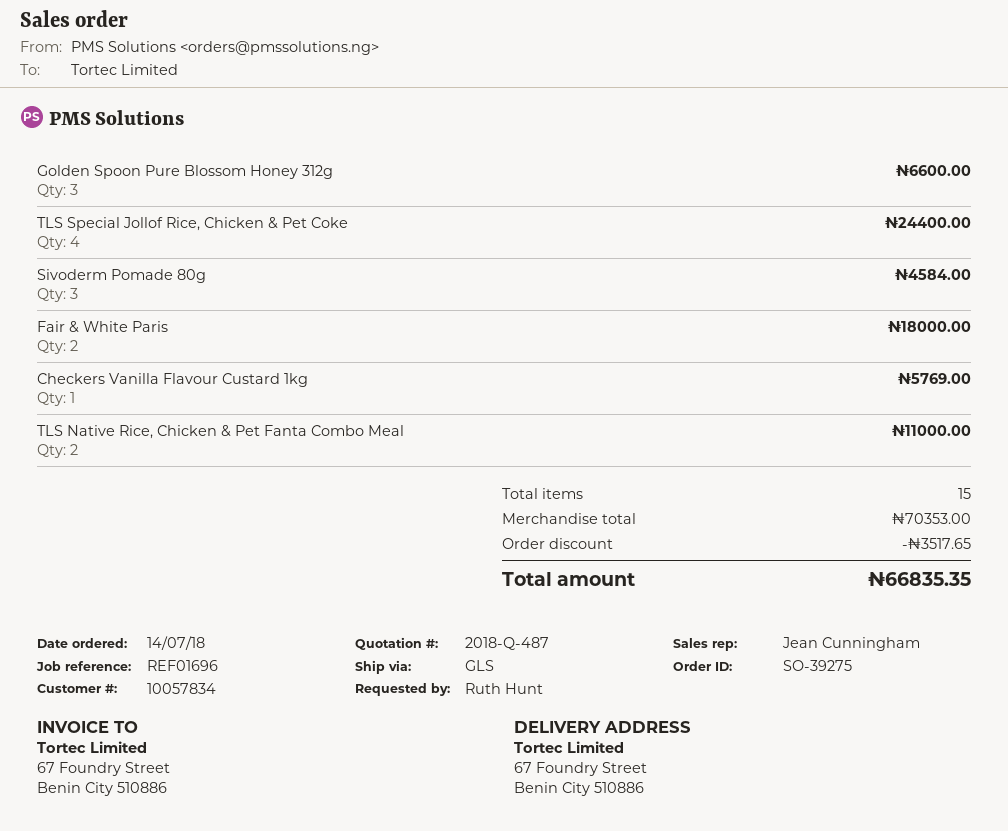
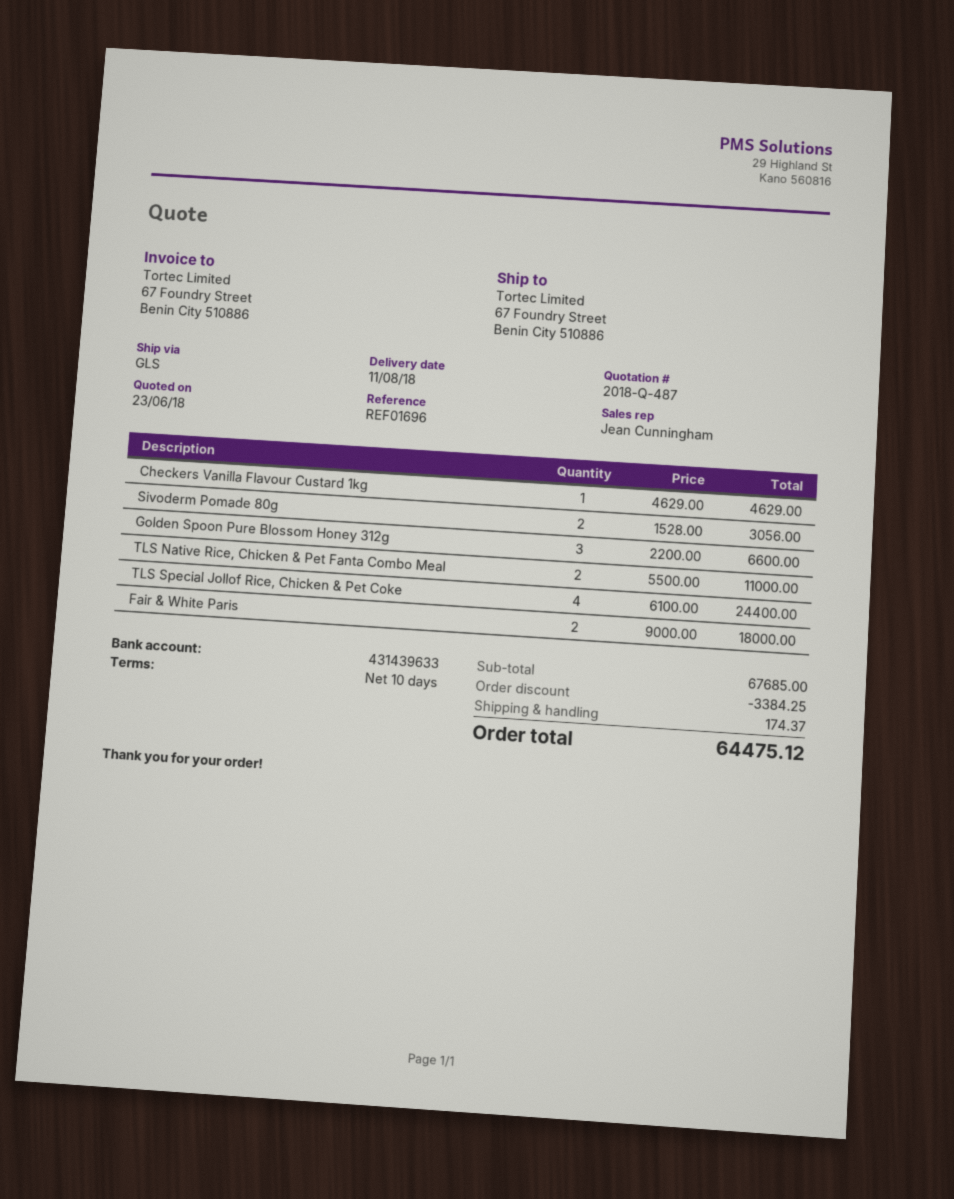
Sivoderm Pomade 80g: 3 for 4584.00 -> 2 for 3056.00
Checkers Vanilla Flavour Custard 1kg: 1 for 5769.00 -> 1 for 4629.00
subtotal: 70353.00 -> 67685.00
discount: 3517.65 -> 3384.25
shipping: none -> 174.37
total: 66835.35 -> 64475.12

